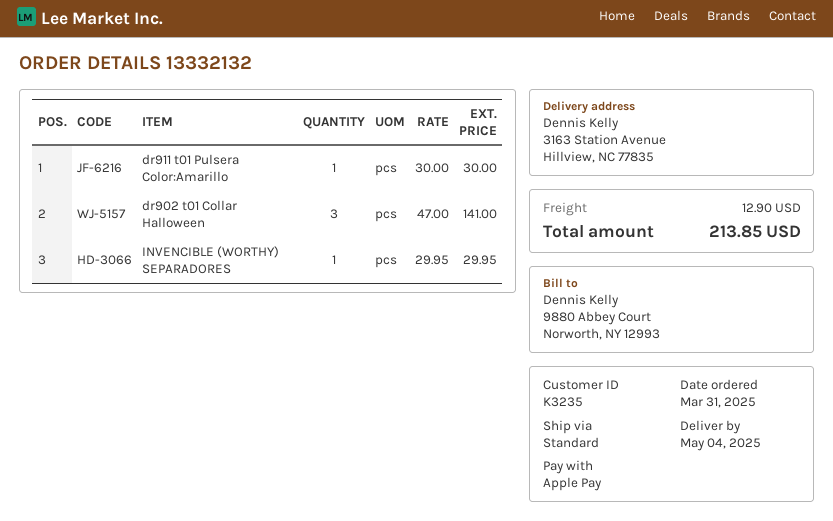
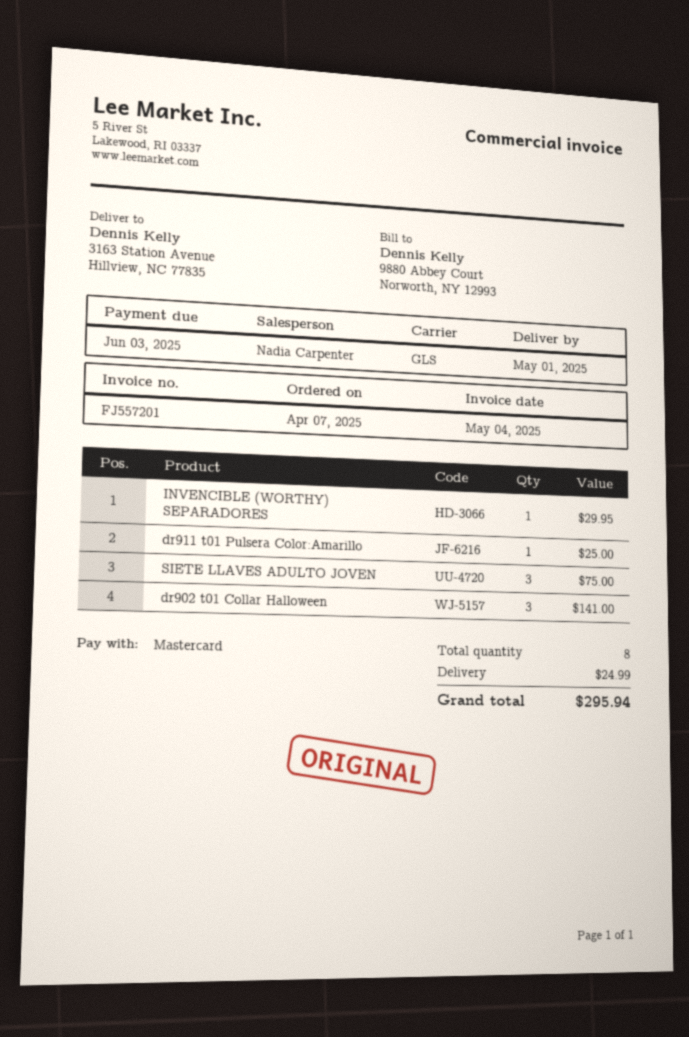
order date: 2025-03-31 -> 2025-04-07
delivery date: 2025-05-04 -> 2025-05-01
payment method: Apple Pay -> Mastercard
shipping method: standard -> GLS
dr911 t01 Pulsera Color:Amarillo: 1 for 30.00 -> 1 for 25.00
SIETE LLAVES ADULTO JOVEN: none -> 3 for 75.00
shipping: 12.90 -> 24.99
total: 213.85 -> 295.94

